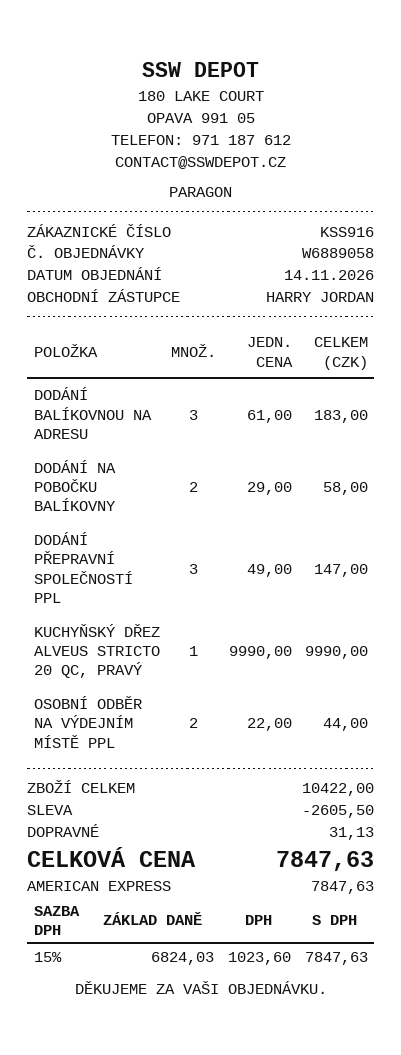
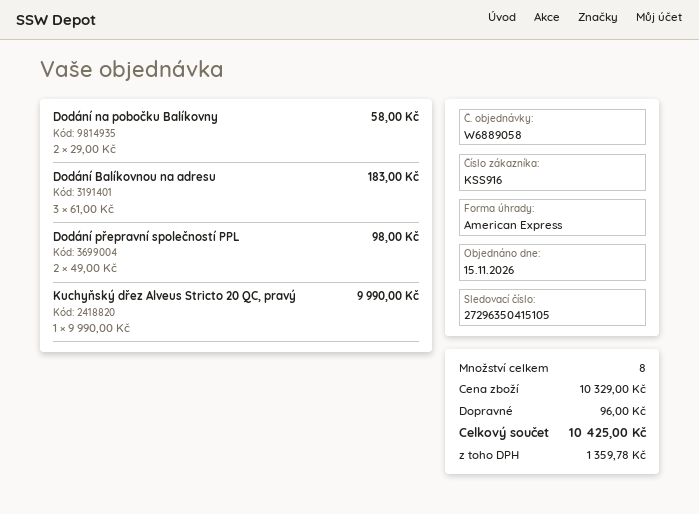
order date: 2026-11-14 -> 2026-11-15
DODÁNÍ PŘEPRAVNÍ SPOLEČNOSTÍ PPL: 3 x 49.00 = 147.00 -> 2 x 49.00 = 98.00
OSOBNÍ ODBĚR NA VÝDEJNÍM MÍSTĚ PPL: 2 x 22.00 = 44.00 -> none
subtotal: 10422.00 -> 10329.00
discount: 2605.50 -> none
shipping: 31.13 -> 96.00
tax: 1023.60 -> 1359.78
total: 7847.63 -> 10425.00

